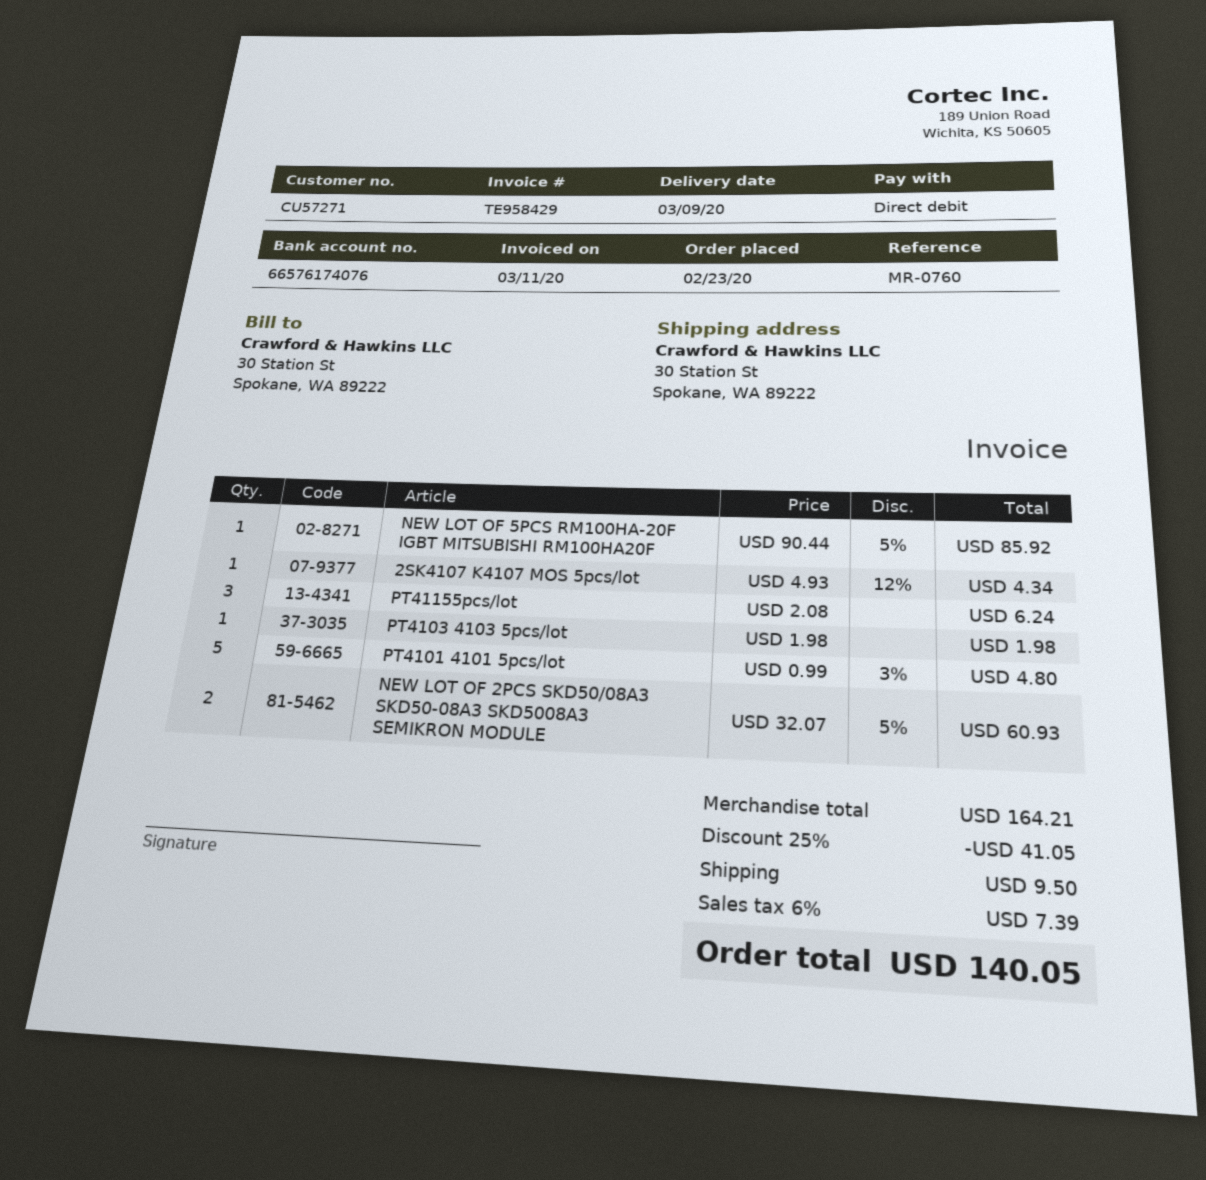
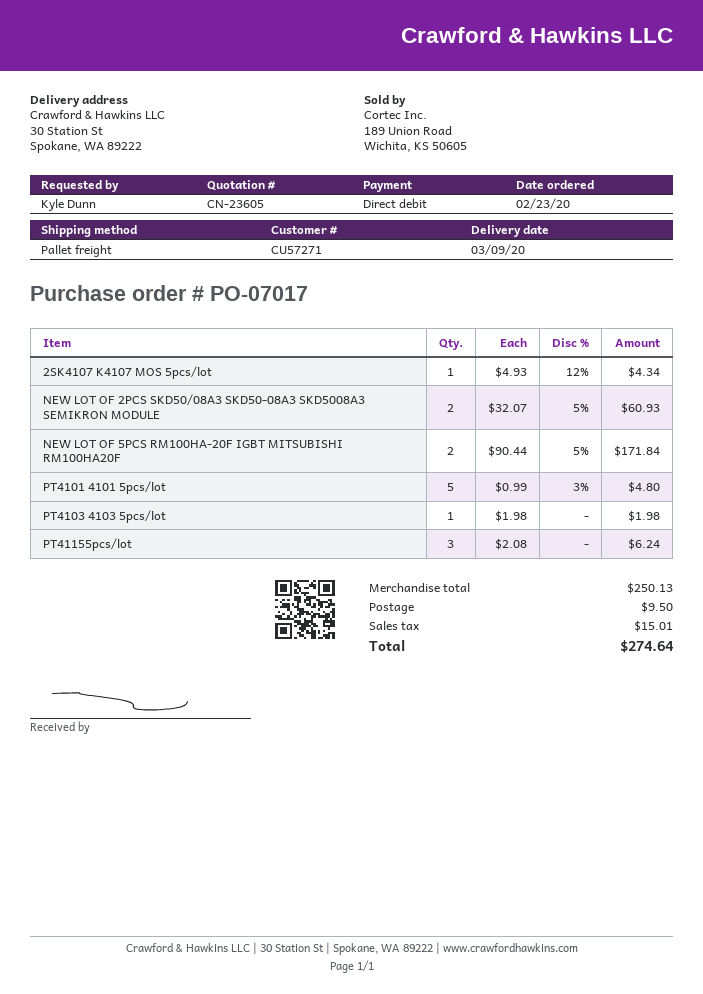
NEW LOT OF 5PCS RM100HA-20F IGBT MITSUBISHI RM100HA20F: 1 x 90.44 - 5% = 85.92 -> 2 x 90.44 - 5% = 171.84
subtotal: 164.21 -> 250.13
discount: 25% = 41.05 -> none
tax: 7.39 -> 15.01
total: 140.05 -> 274.64

